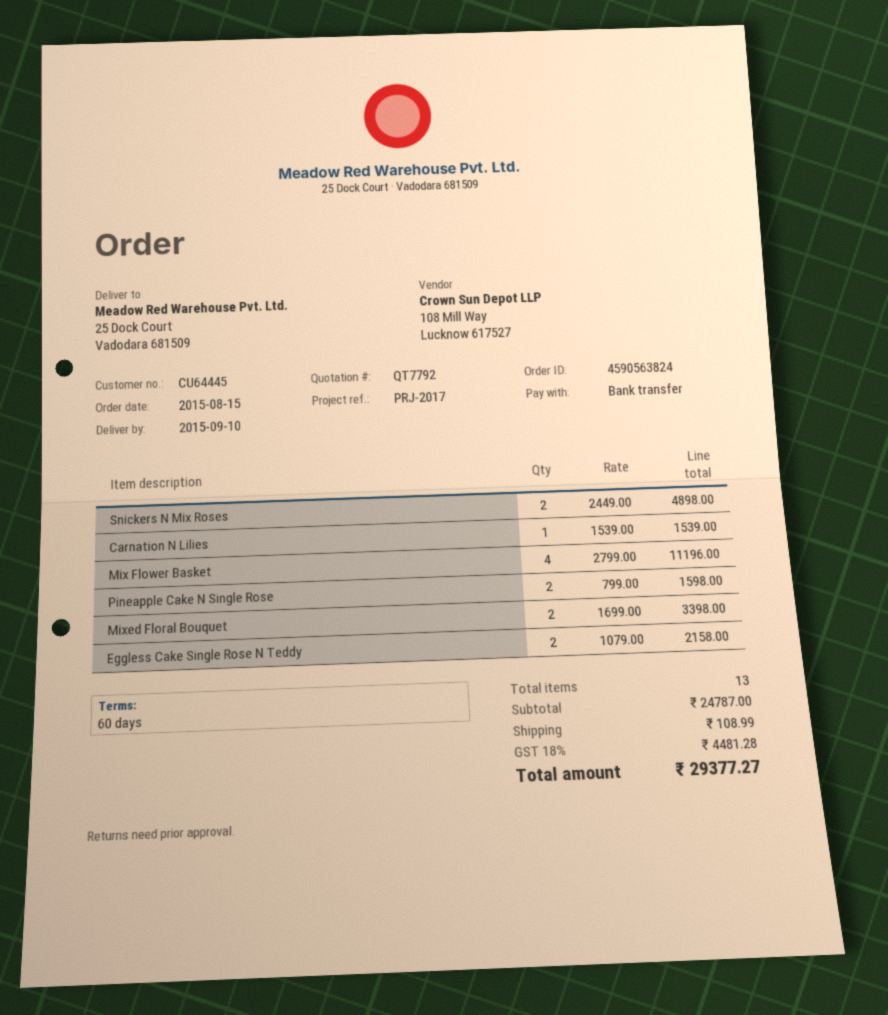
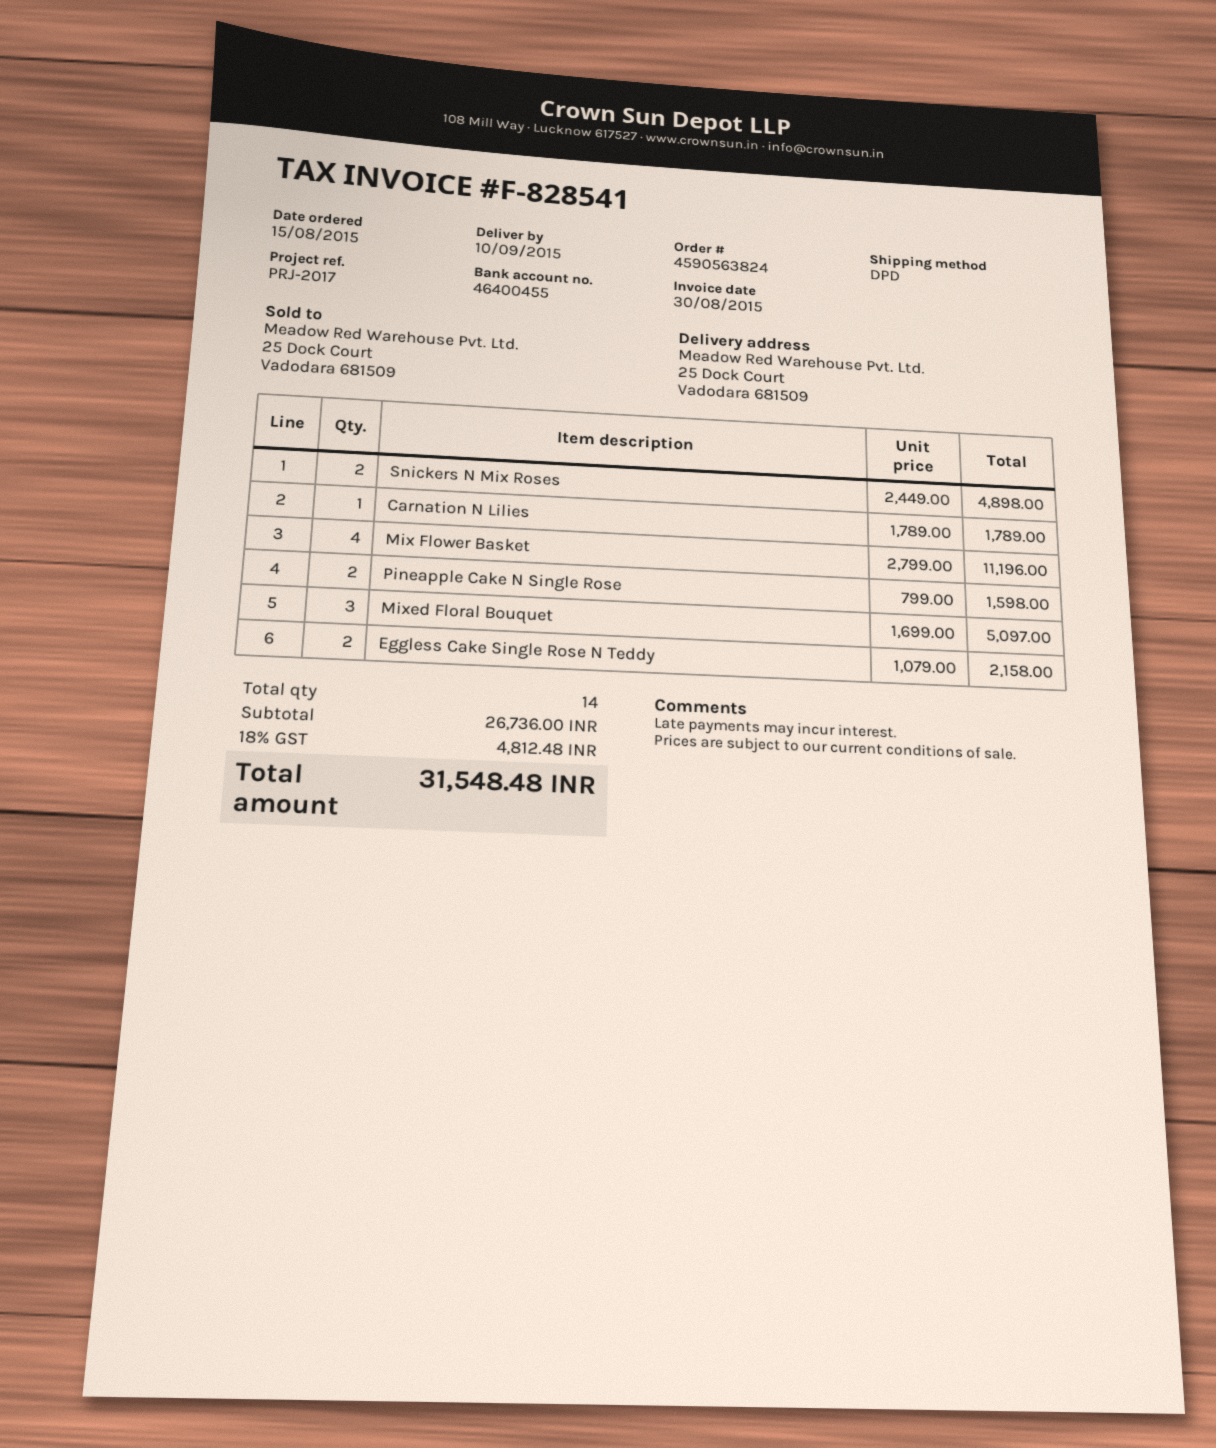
Carnation N Lilies: 1 x 1539.00 = 1539.00 -> 1 x 1789.00 = 1789.00
Mixed Floral Bouquet: 2 x 1699.00 = 3398.00 -> 3 x 1699.00 = 5097.00
total quantity: 13 -> 14
subtotal: 24787.00 -> 26736.00
shipping: 108.99 -> none
tax: 18% = 4481.28 -> 18% = 4812.48
total: 29377.27 -> 31548.48

